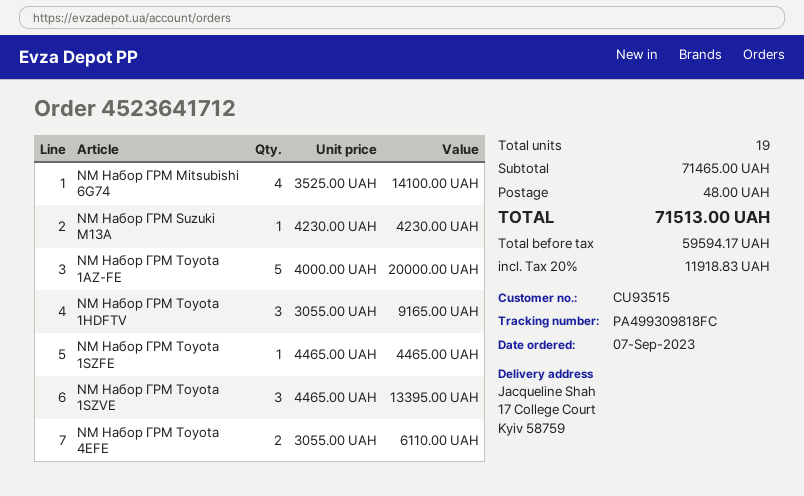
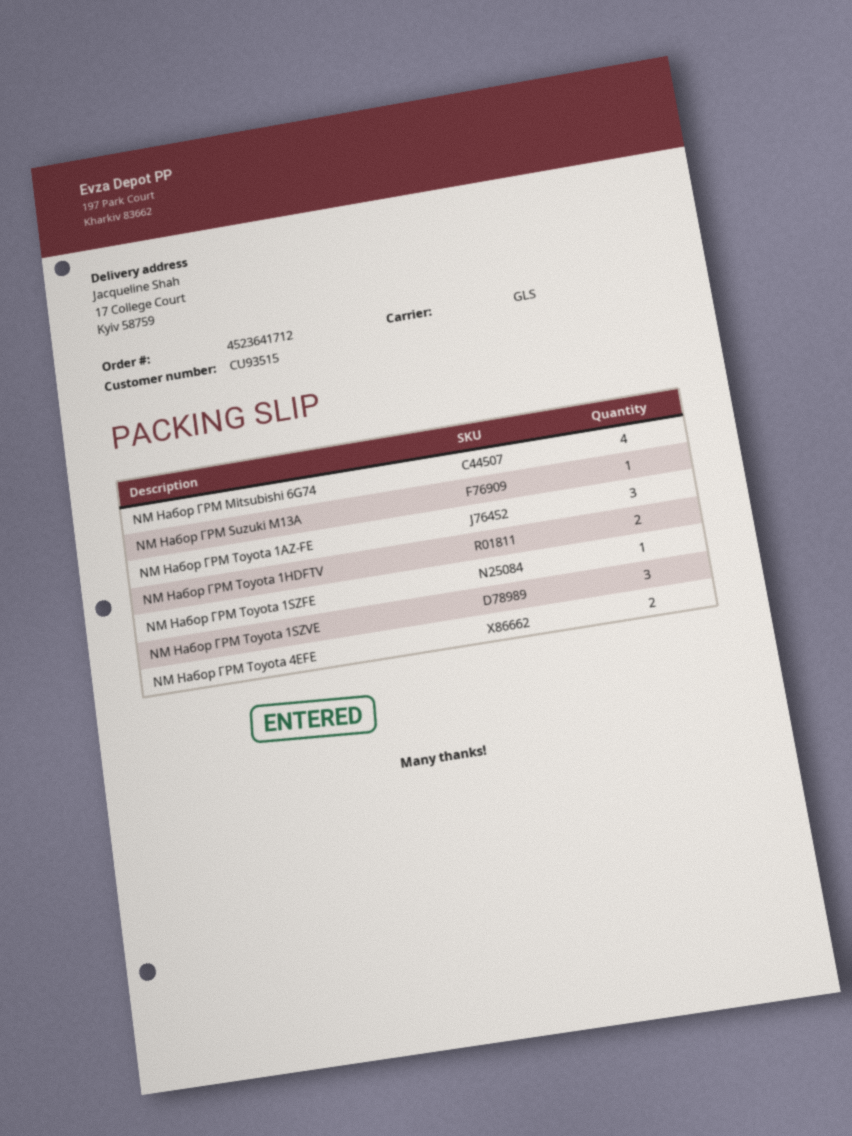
NM Набор ГРМ Toyota 1AZ-FE: 5 -> 3
NM Набор ГРМ Toyota 1HDFTV: 3 -> 2

